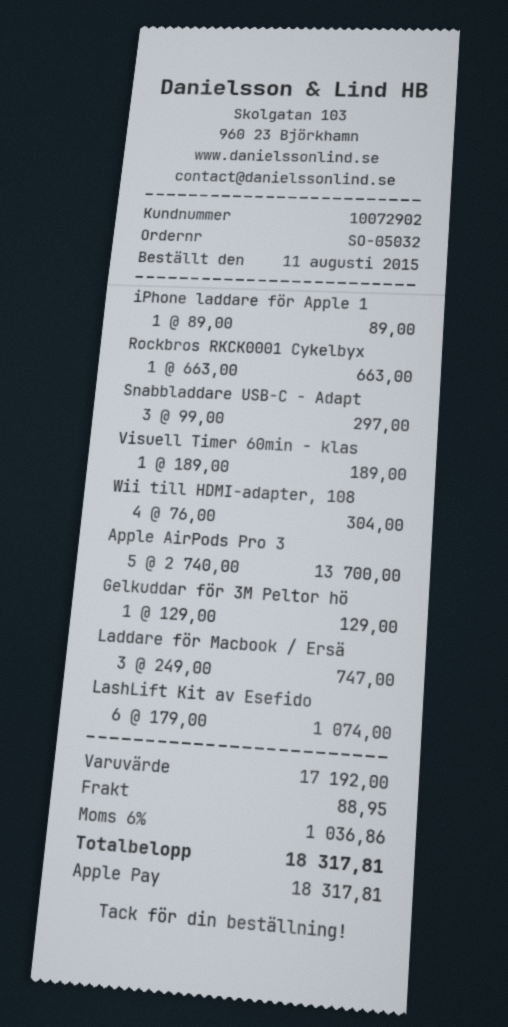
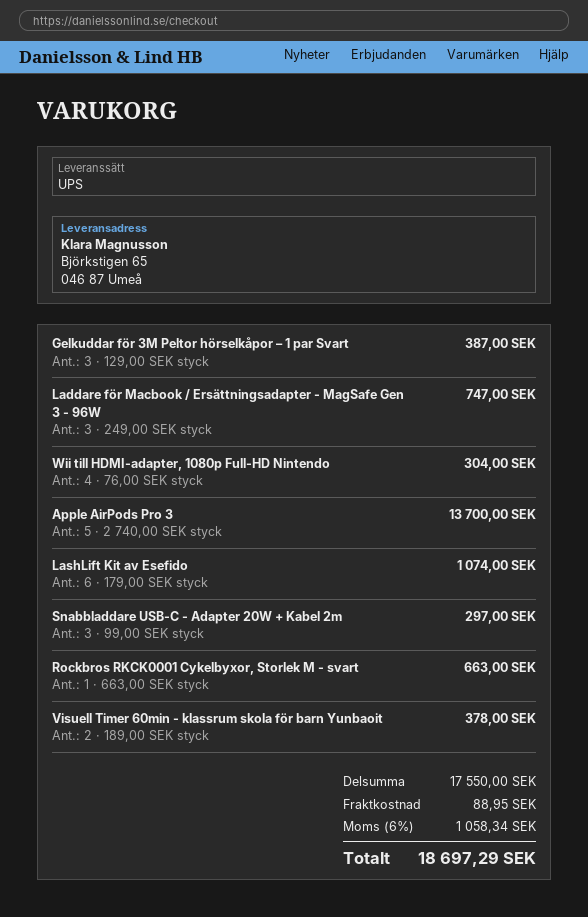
iPhone laddare för Apple 1: 1 x 89.00 = 89.00 -> none
Visuell Timer 60min - klas: 1 x 189.00 = 189.00 -> 2 x 189.00 = 378.00
Gelkuddar för 3M Peltor hö: 1 x 129.00 = 129.00 -> 3 x 129.00 = 387.00
subtotal: 17192.00 -> 17550.00
tax: 6% = 1036.86 -> 6% = 1058.34
total: 18317.81 -> 18697.29

